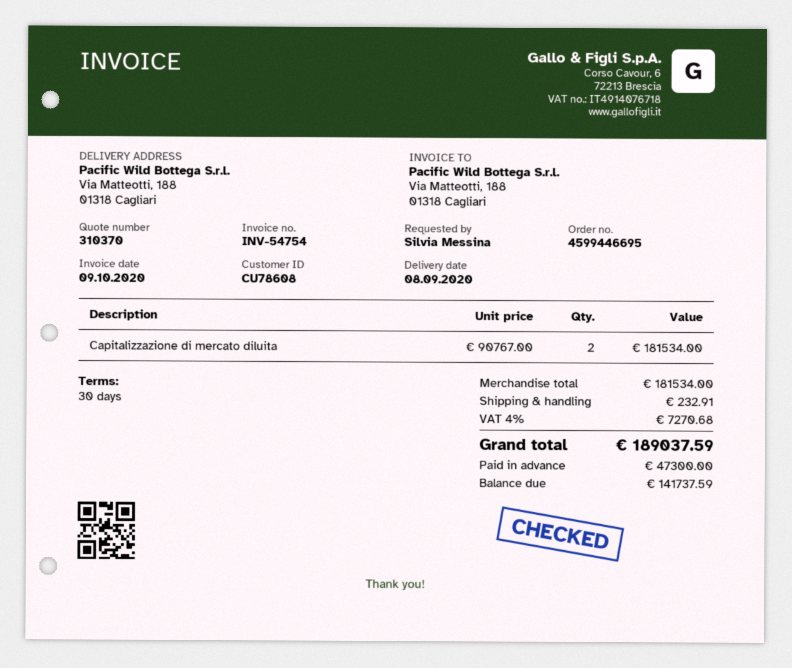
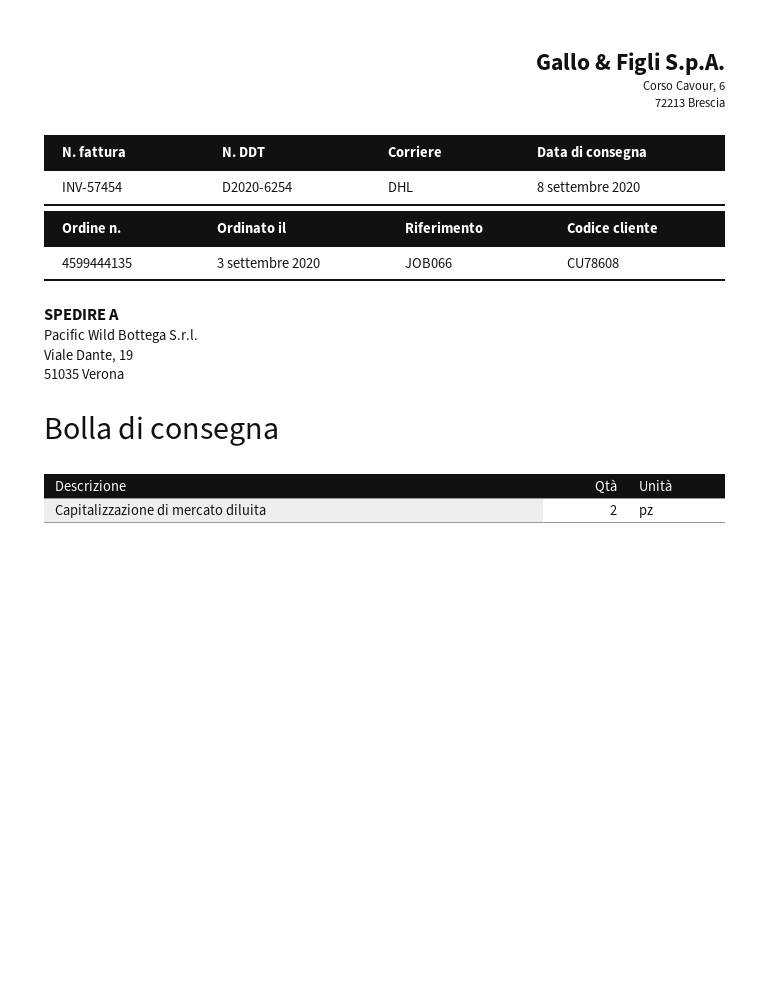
order number: 4599446695 -> 4599444135
invoice number: INV-54754 -> INV-57454
ship to: Via Matteotti, 188, 01318 Cagliari -> Viale Dante, 19, 51035 Verona

